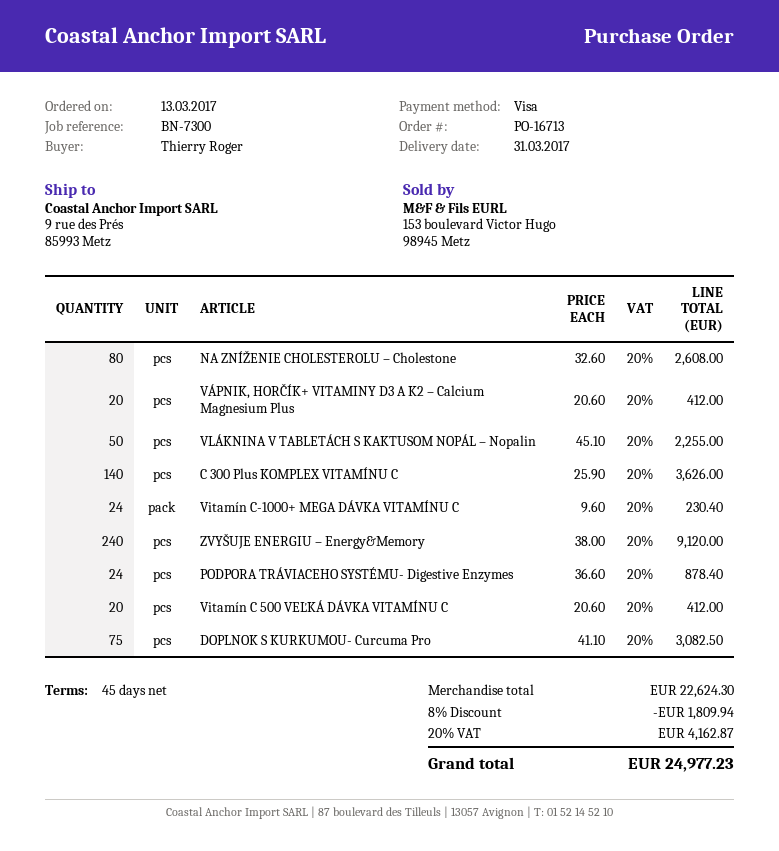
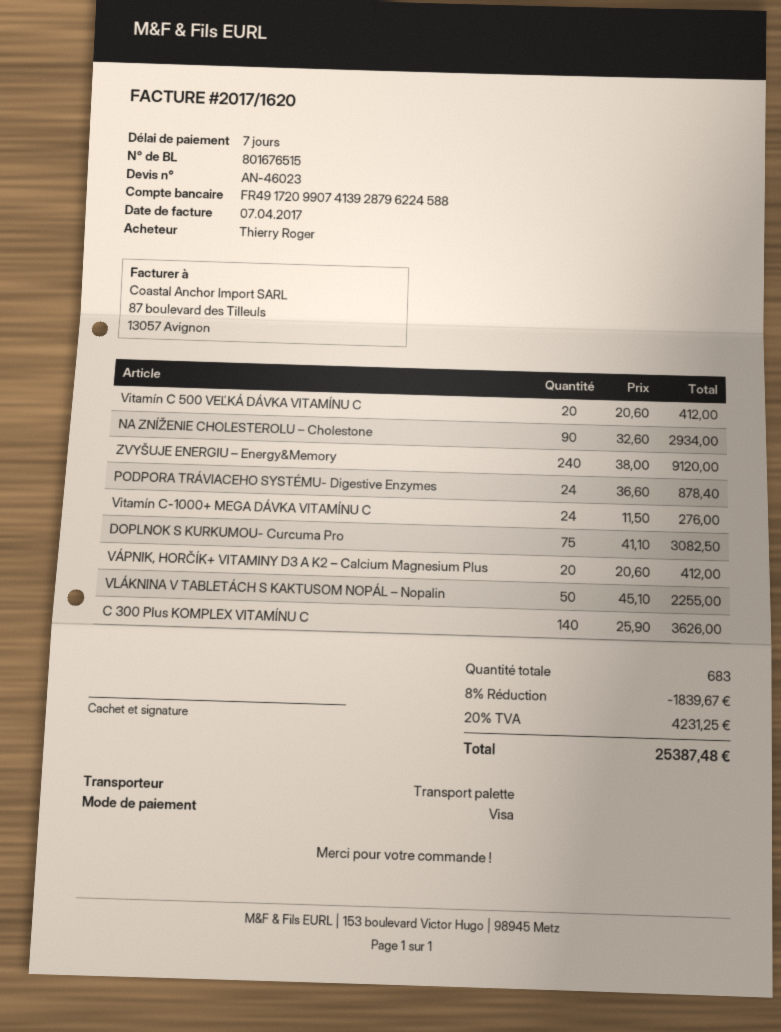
payment terms: 45 days -> 7 days
NA ZNÍŽENIE CHOLESTEROLU – Cholestone: 80 x 32.60 = 2608.00 -> 90 x 32.60 = 2934.00
Vitamín C-1000+ MEGA DÁVKA VITAMÍNU C: 24 x 9.60 = 230.40 -> 24 x 11.50 = 276.00
discount: 8% = 1809.94 -> 8% = 1839.67
tax: 20% = 4162.87 -> 20% = 4231.25
total: 24977.23 -> 25387.48

